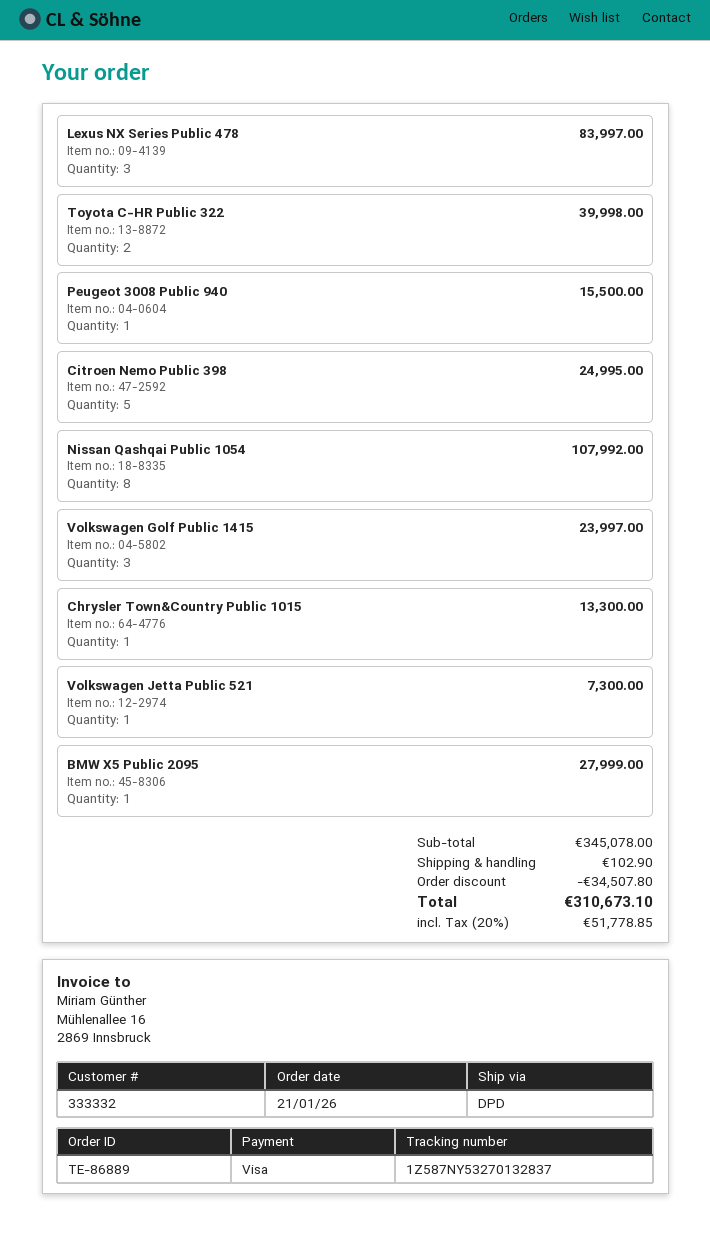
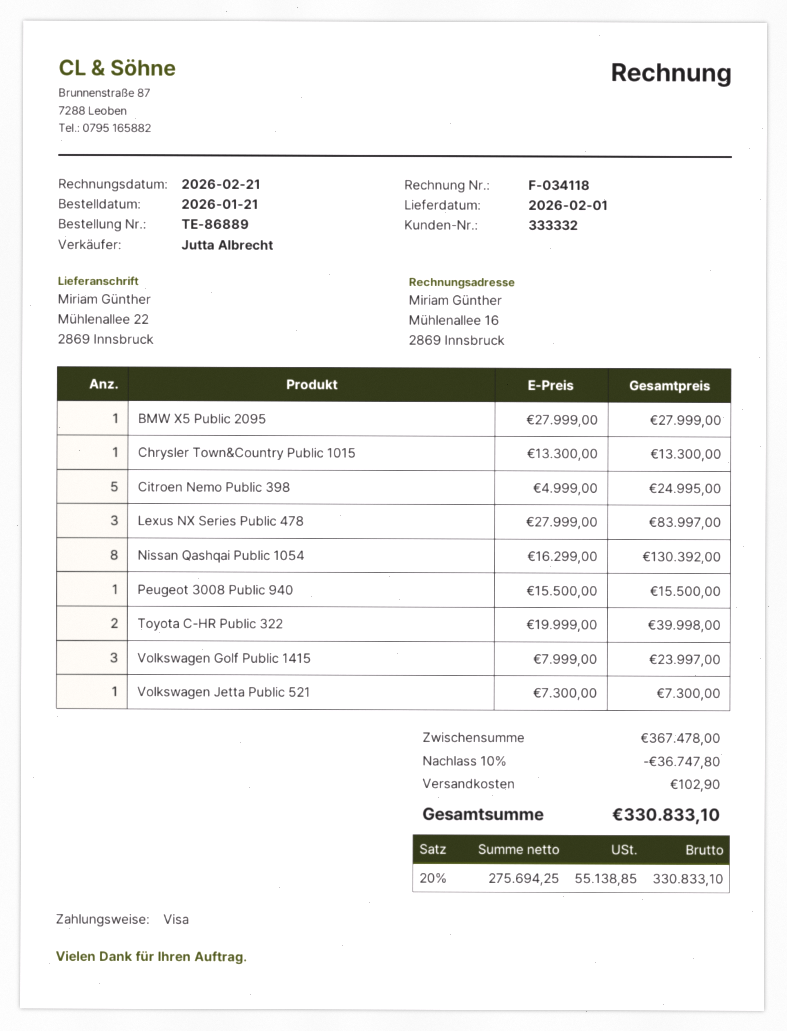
Nissan Qashqai Public 1054: 8 for 107992.00 -> 8 for 130392.00
subtotal: 345078.00 -> 367478.00
discount: 34507.80 -> 36747.80
tax: 20% = 51778.85 -> 20% = 55138.85
total: 310673.10 -> 330833.10

